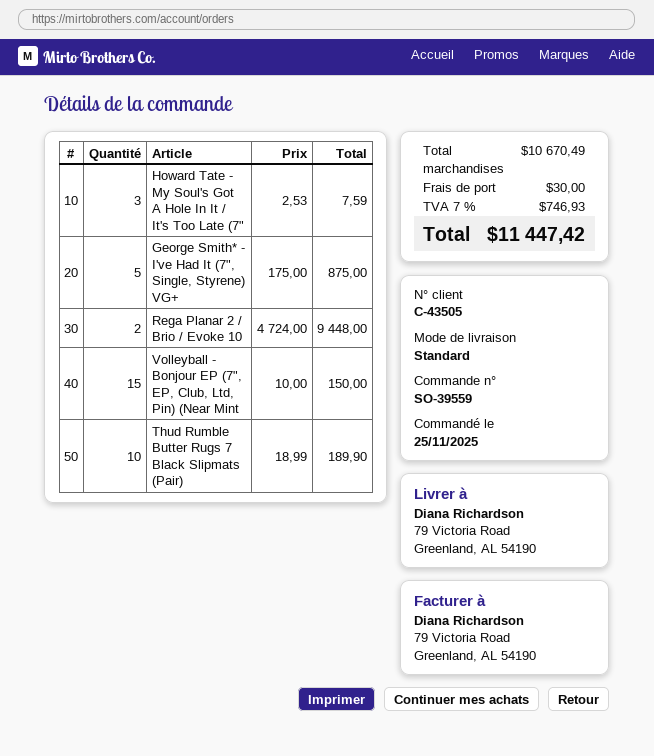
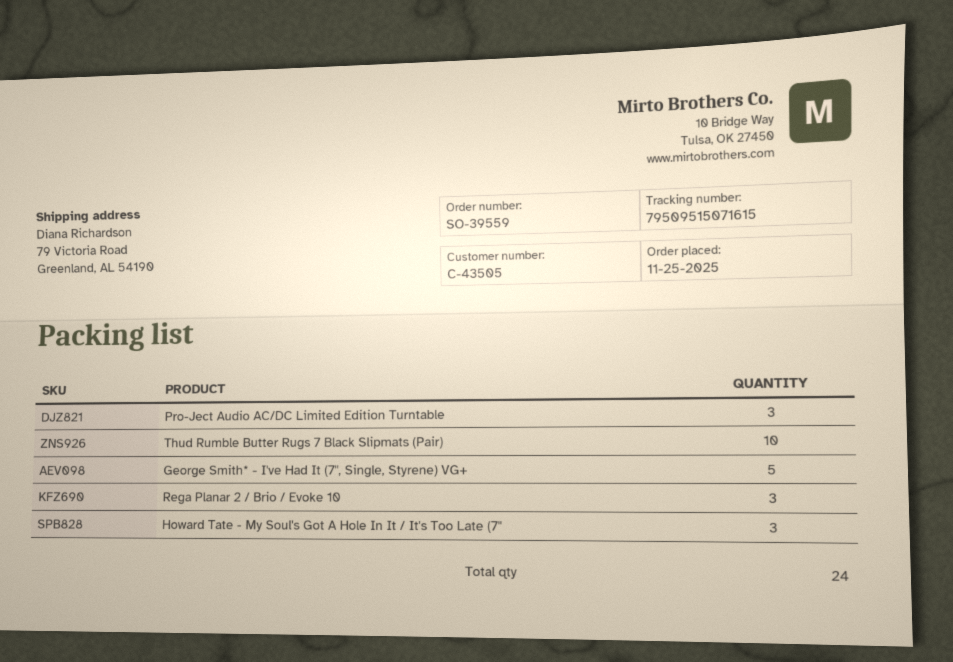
Rega Planar 2 / Brio / Evoke 10: 2 -> 3
Volleyball - Bonjour EP (7", EP, Club, Ltd, Pin) (Near Mint: 15 -> none
Pro-Ject Audio AC/DC Limited Edition Turntable: none -> 3

